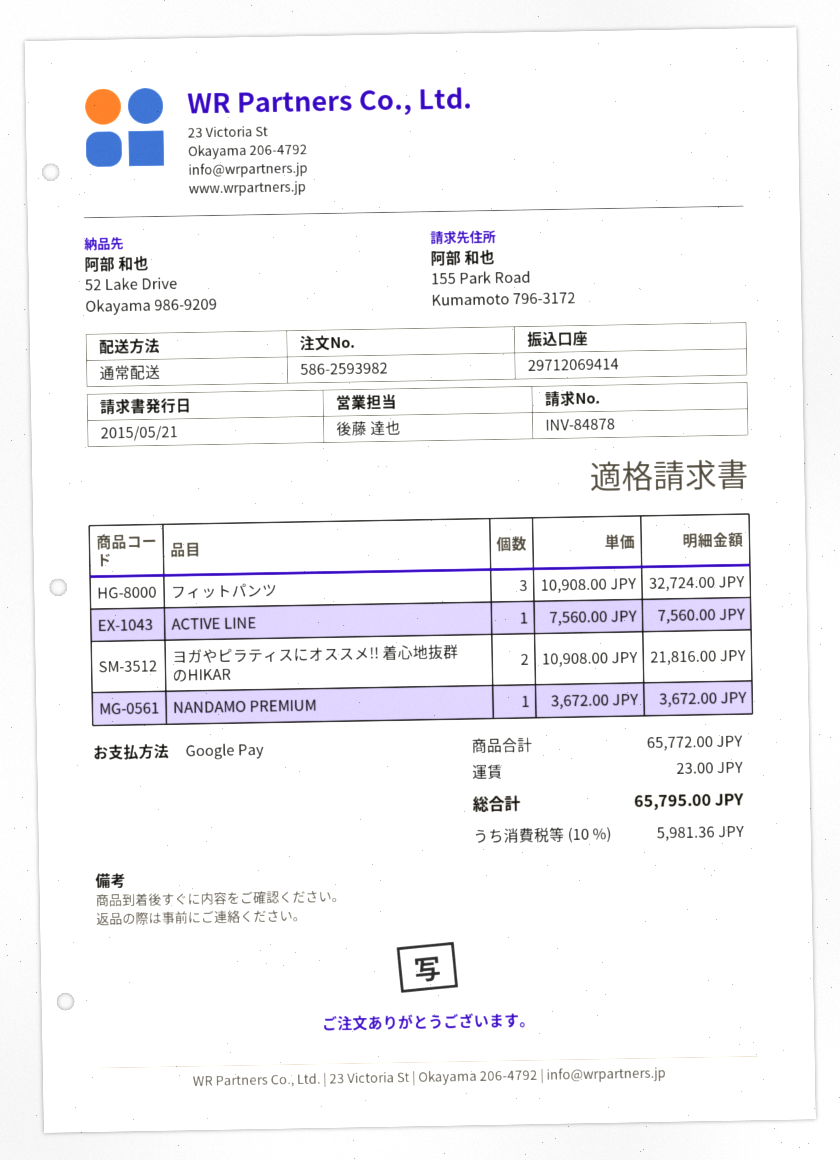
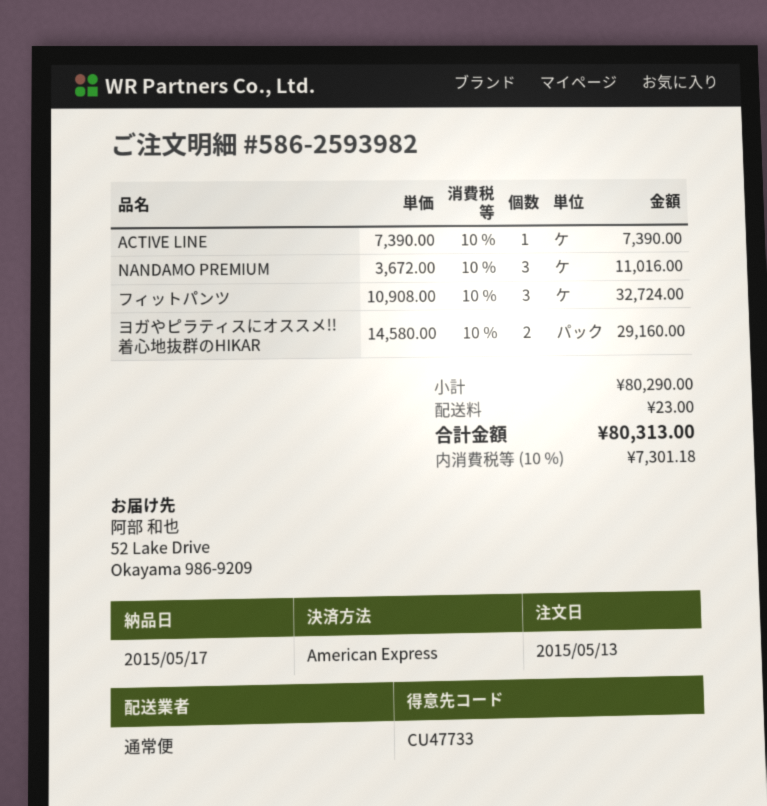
payment method: Google Pay -> American Express
ACTIVE LINE: 1 x 7560.00 = 7560.00 -> 1 x 7390.00 = 7390.00
ヨガやピラティスにオススメ!! 着心地抜群のHIKAR: 2 x 10908.00 = 21816.00 -> 2 x 14580.00 = 29160.00
NANDAMO PREMIUM: 1 x 3672.00 = 3672.00 -> 3 x 3672.00 = 11016.00
subtotal: 65772.00 -> 80290.00
tax: 10% = 5981.36 -> 10% = 7301.18
total: 65795.00 -> 80313.00

